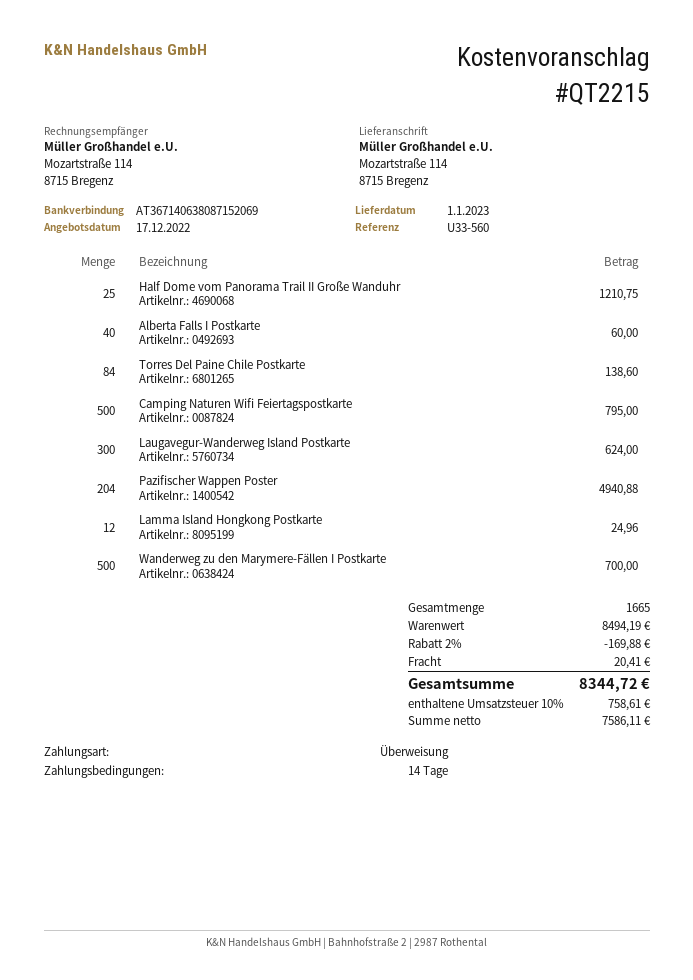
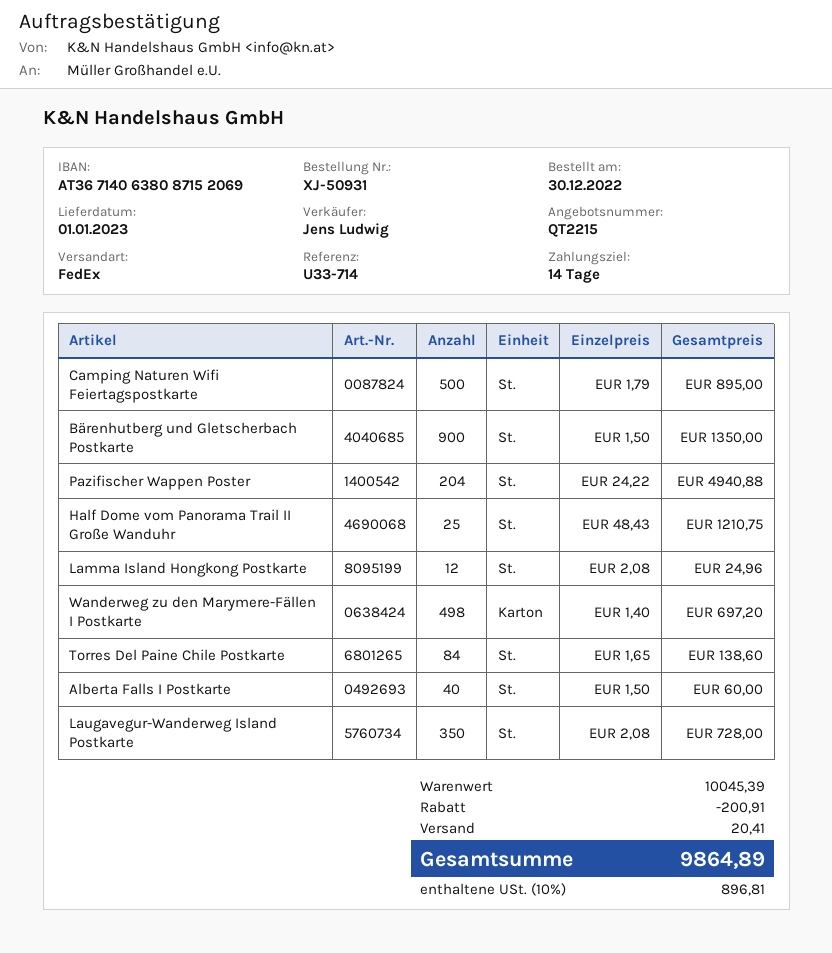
reference: U33-560 -> U33-714
Camping Naturen Wifi Feiertagspostkarte: 500 for 795.00 -> 500 for 895.00
Laugavegur-Wanderweg Island Postkarte: 300 for 624.00 -> 350 for 728.00
Wanderweg zu den Marymere-Fällen I Postkarte: 500 for 700.00 -> 498 for 697.20
Bärenhutberg und Gletscherbach Postkarte: none -> 900 for 1350.00
subtotal: 8494.19 -> 10045.39
discount: 169.88 -> 200.91
tax: 10% = 758.61 -> 10% = 896.81
total: 8344.72 -> 9864.89

